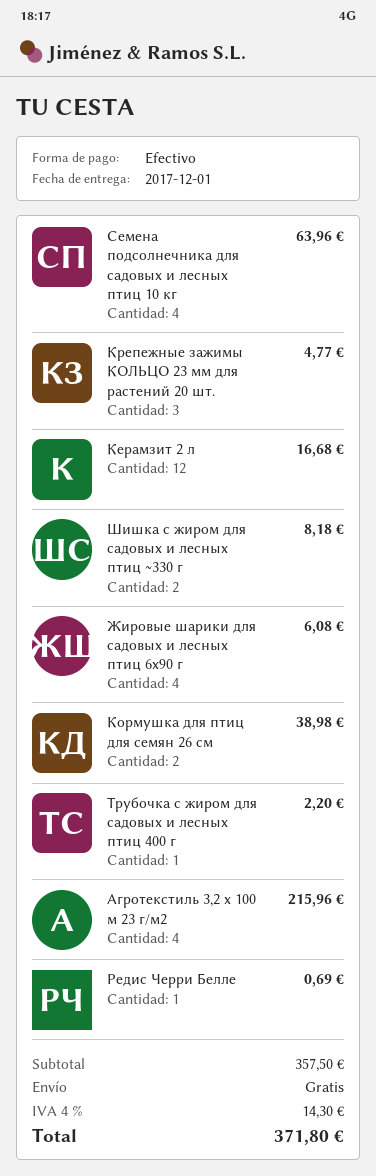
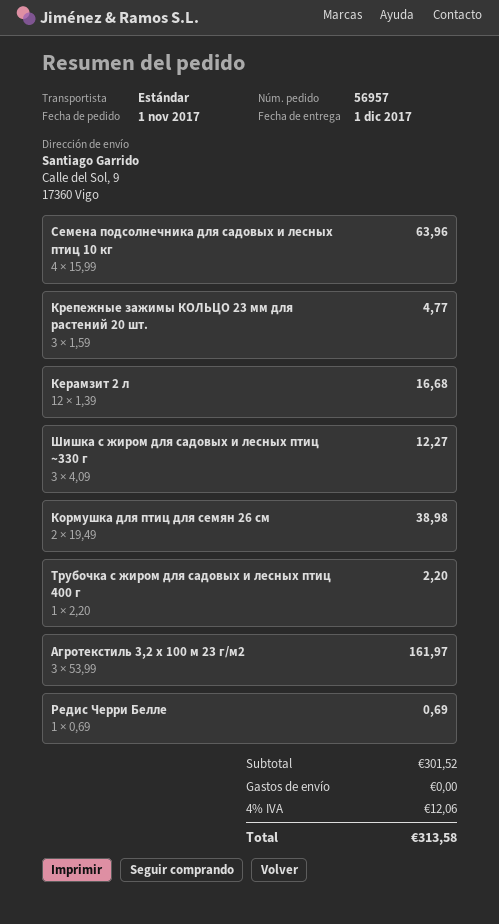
Шишка с жиром для садовых и лесных птиц ~330 г: 2 for 8.18 -> 3 for 12.27
Жировые шарики для садовых и лесных птиц 6х90 г: 4 for 6.08 -> none
Агротекстиль 3,2 x 100 м 23 г/м2: 4 for 215.96 -> 3 for 161.97
subtotal: 357.50 -> 301.52
tax: 4% = 14.30 -> 4% = 12.06
total: 371.80 -> 313.58

